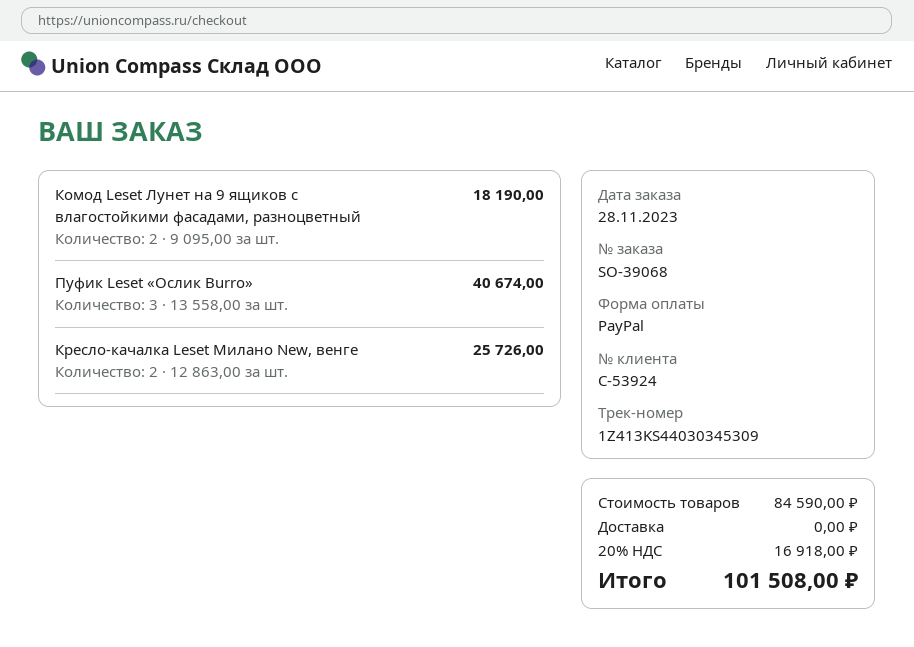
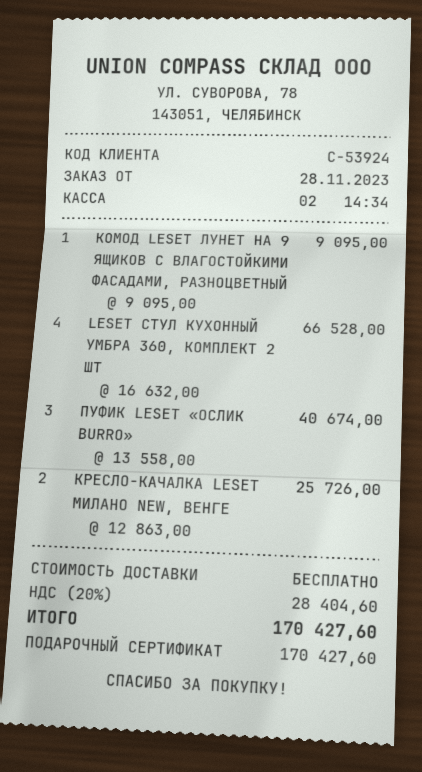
payment method: PayPal -> gift card
Комод Leset Лунет на 9 ящиков с влагостойкими фасадами, разноцветный: 2 x 9095.00 = 18190.00 -> 1 x 9095.00 = 9095.00
LESET СТУЛ КУХОННЫЙ УМБРА 360, КОМПЛЕКТ 2 ШТ: none -> 4 x 16632.00 = 66528.00
tax: 20% = 16918.00 -> 20% = 28404.60
total: 101508.00 -> 170427.60

